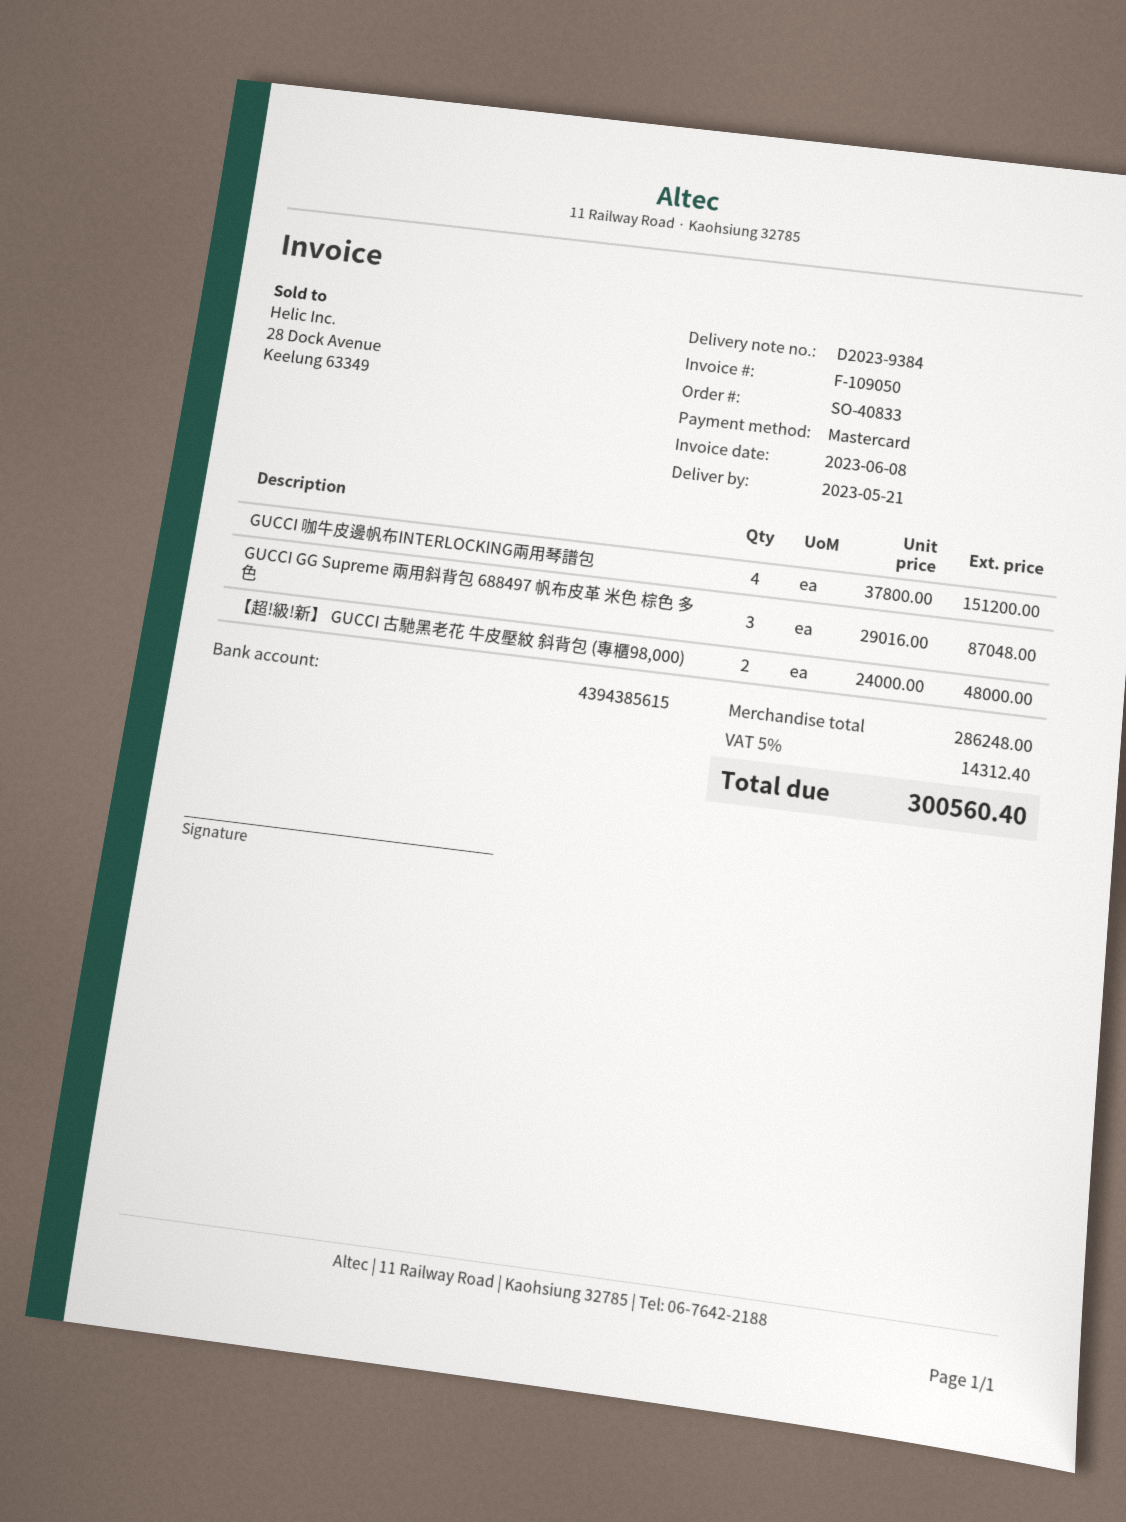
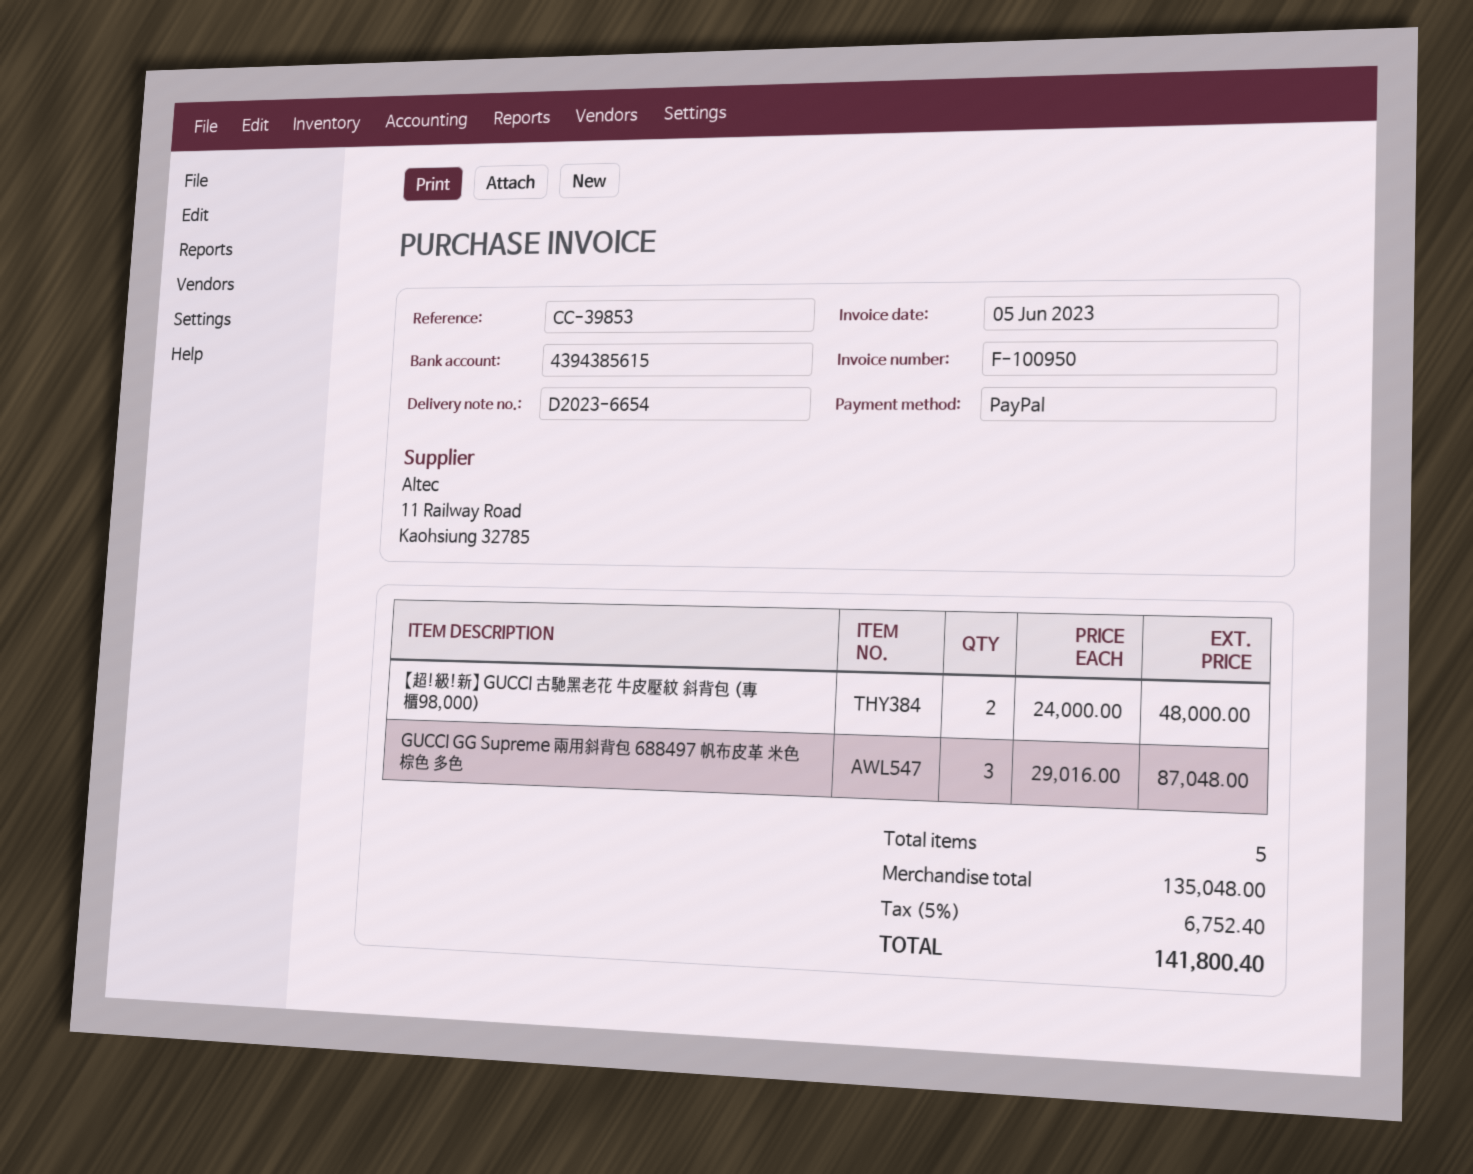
delivery note number: D2023-9384 -> D2023-6654
invoice number: F-109050 -> F-100950
invoice date: 2023-06-08 -> 2023-06-05
payment method: Mastercard -> PayPal
GUCCI 咖牛皮邊帆布INTERLOCKING兩用琴譜包: 4 x 37800.00 = 151200.00 -> none
subtotal: 286248.00 -> 135048.00
tax: 5% = 14312.40 -> 5% = 6752.40
total: 300560.40 -> 141800.40

